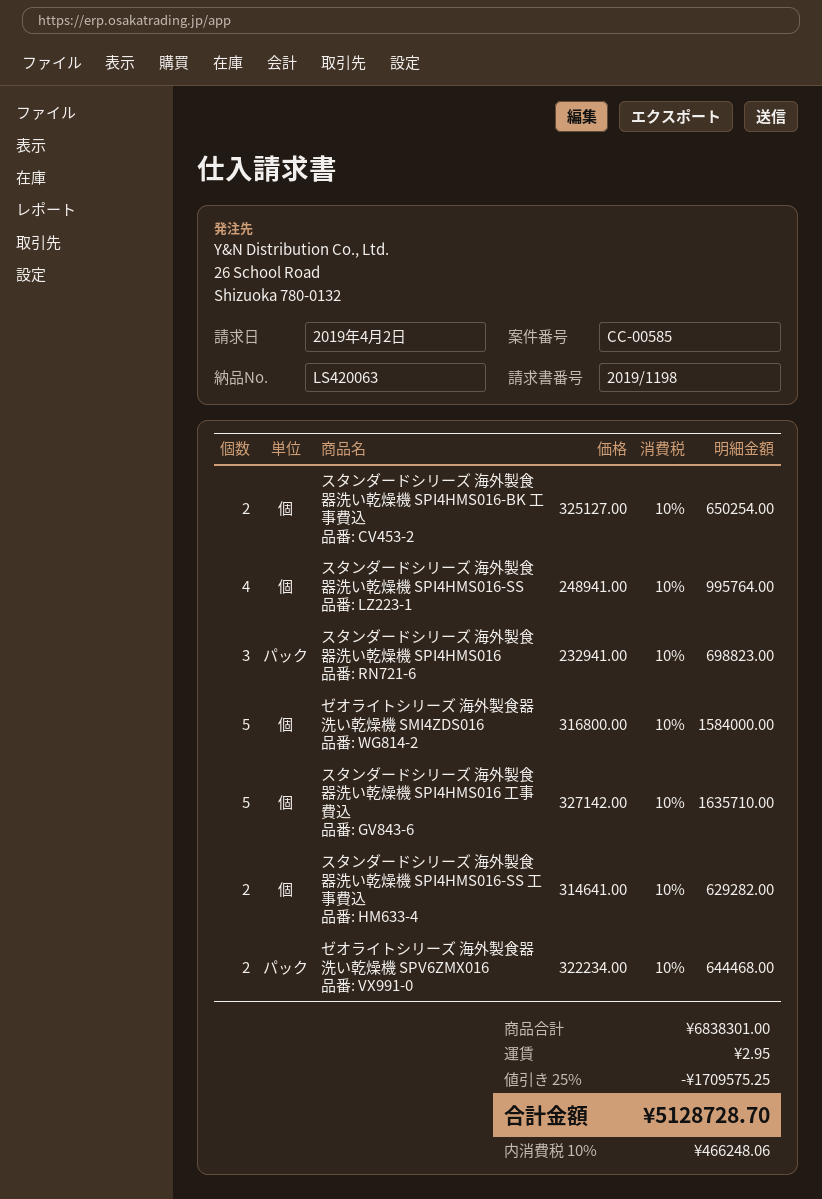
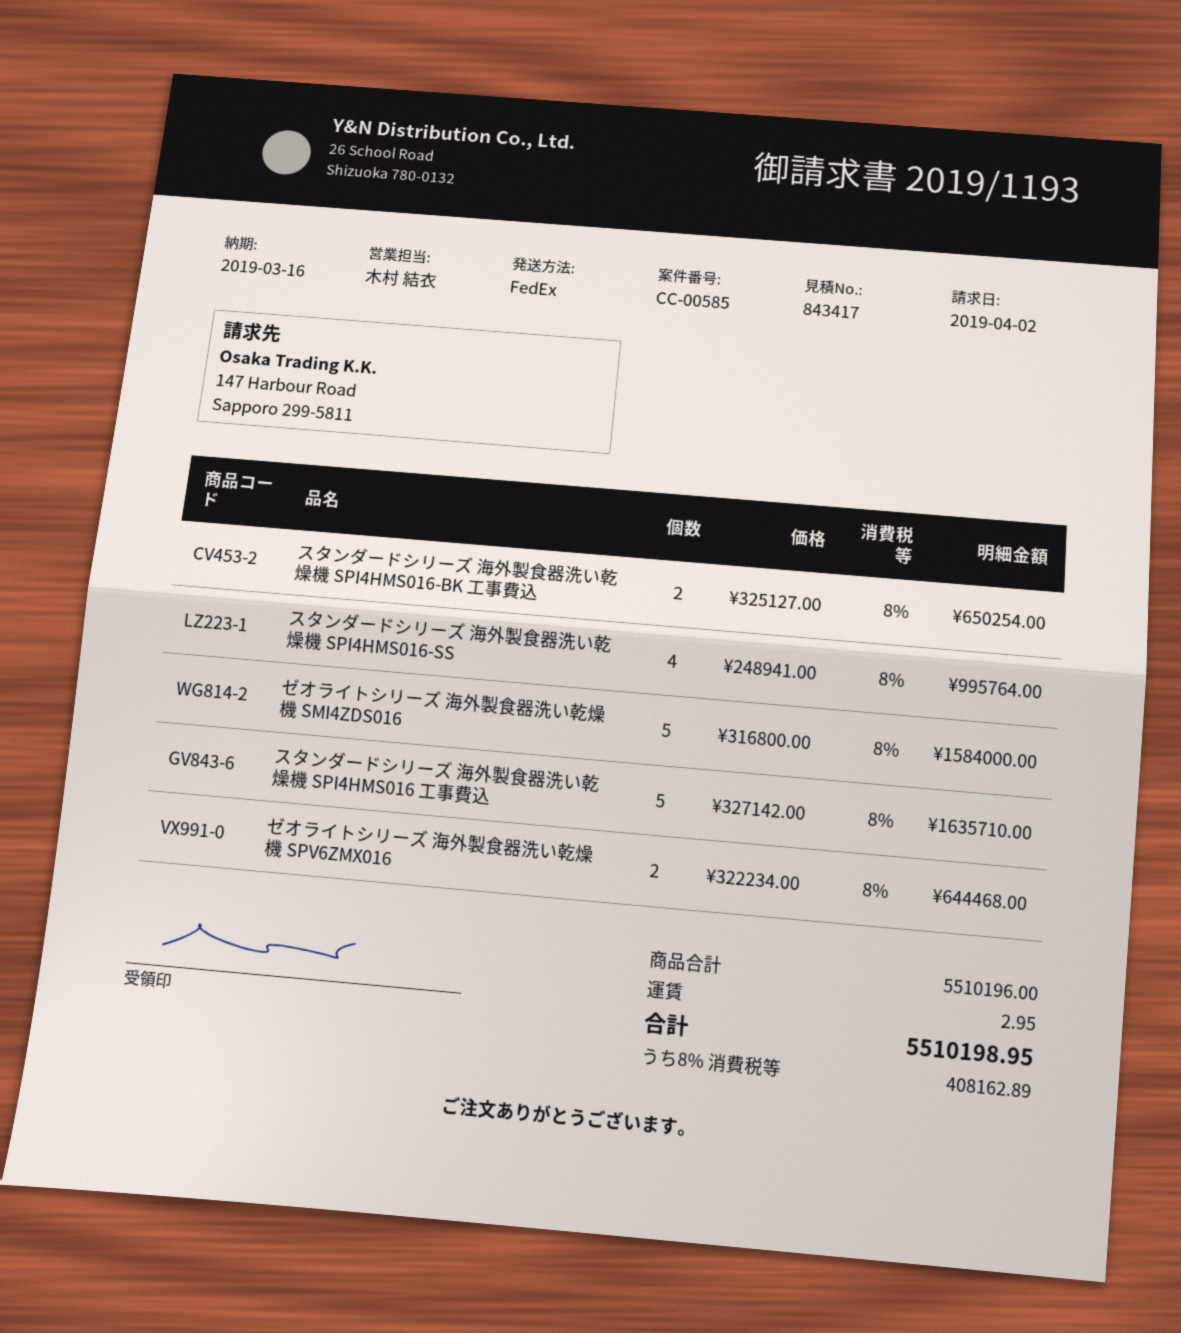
invoice number: 2019/1198 -> 2019/1193
スタンダードシリーズ 海外製食器洗い乾燥機 SPI4HMS016: 3 x 232941.00 = 698823.00 -> none
スタンダードシリーズ 海外製食器洗い乾燥機 SPI4HMS016-SS 工事費込: 2 x 314641.00 = 629282.00 -> none
subtotal: 6838301.00 -> 5510196.00
discount: 25% = 1709575.25 -> none
tax: 10% = 466248.06 -> 8% = 408162.89
total: 5128728.70 -> 5510198.95

